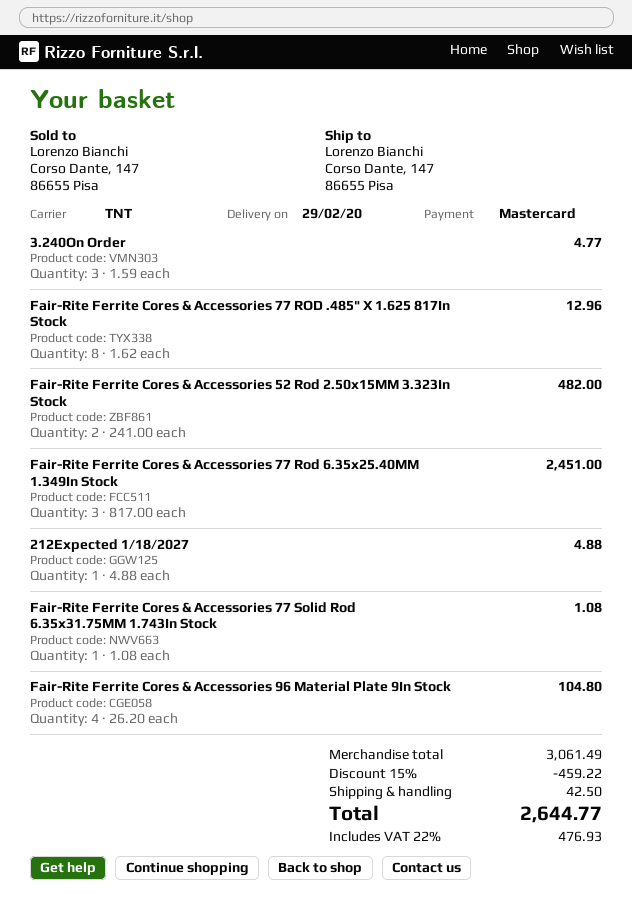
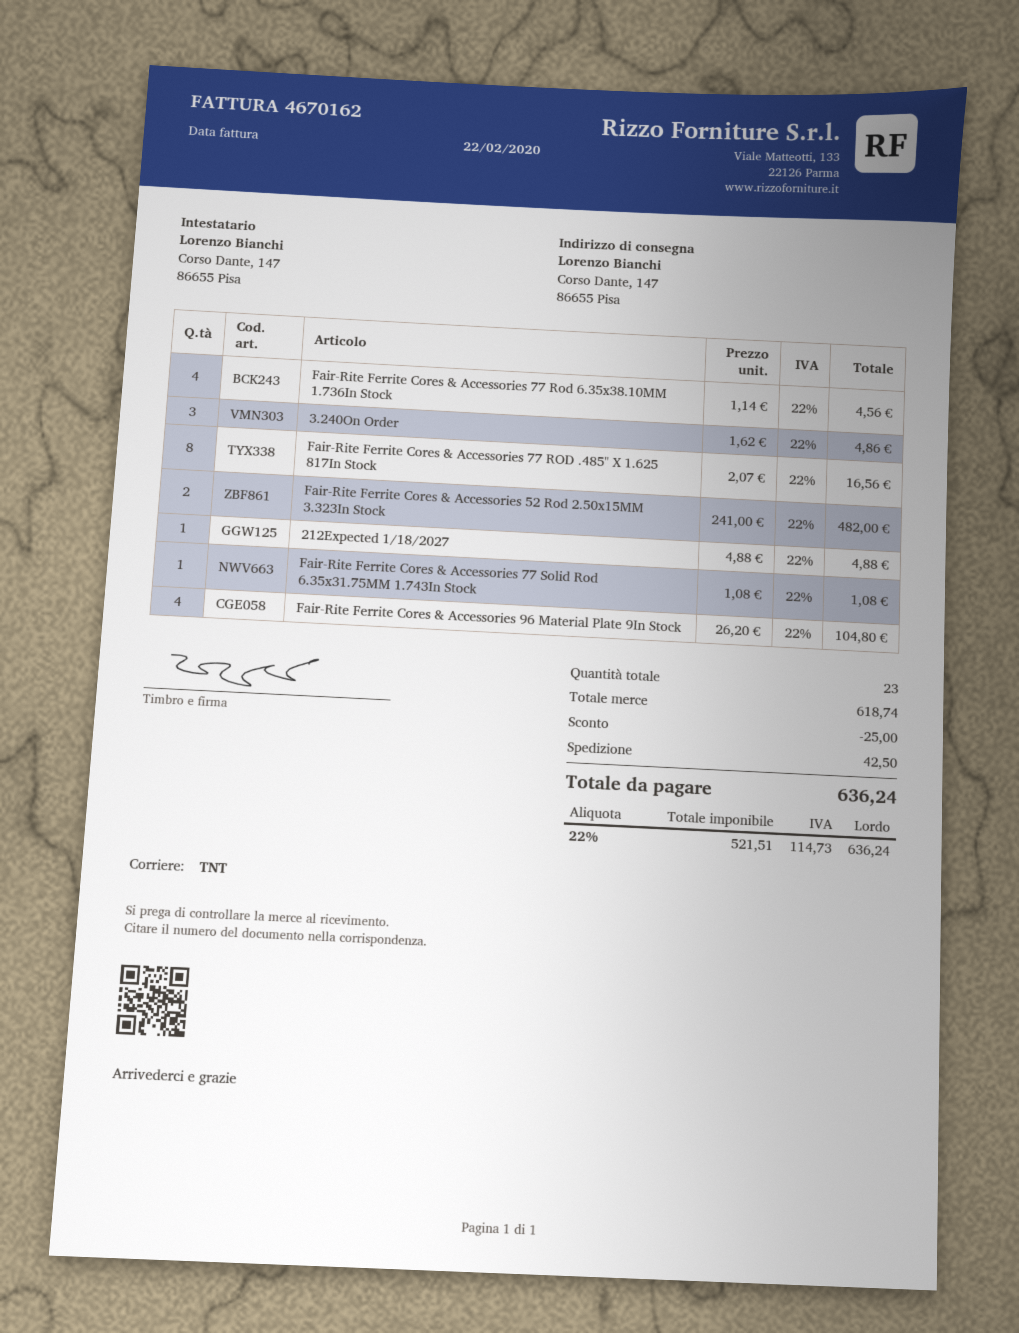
3.240On Order: 3 x 1.59 = 4.77 -> 3 x 1.62 = 4.86
Fair-Rite Ferrite Cores & Accessories 77 ROD .485" X 1.625 817In Stock: 8 x 1.62 = 12.96 -> 8 x 2.07 = 16.56
Fair-Rite Ferrite Cores & Accessories 77 Rod 6.35x25.40MM 1.349In Stock: 3 x 817.00 = 2451.00 -> none
Fair-Rite Ferrite Cores & Accessories 77 Rod 6.35x38.10MM 1.736In Stock: none -> 4 x 1.14 = 4.56
subtotal: 3061.49 -> 618.74
discount: 459.22 -> 25.00
tax: 22% = 476.93 -> 22% = 114.73
total: 2644.77 -> 636.24

